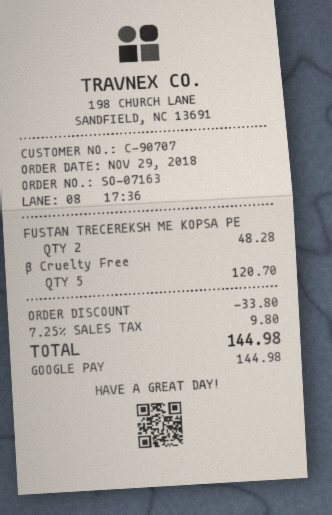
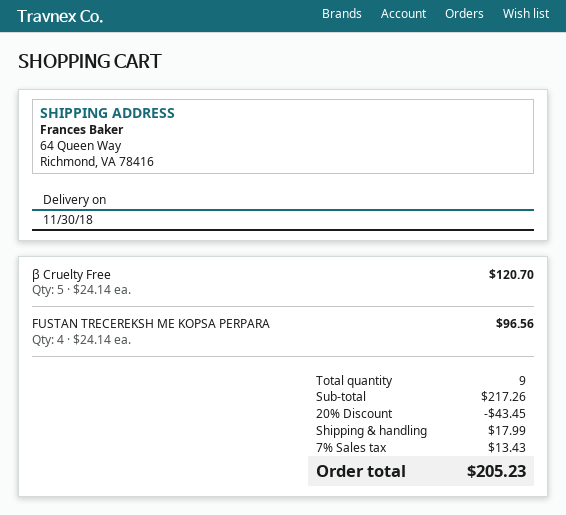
FUSTAN TRECEREKSH ME KOPSA PE: 2 for 48.28 -> 4 for 96.56
discount: 33.80 -> 43.45
shipping: none -> 17.99
tax: 7.25% = 9.80 -> 7% = 13.43
total: 144.98 -> 205.23

